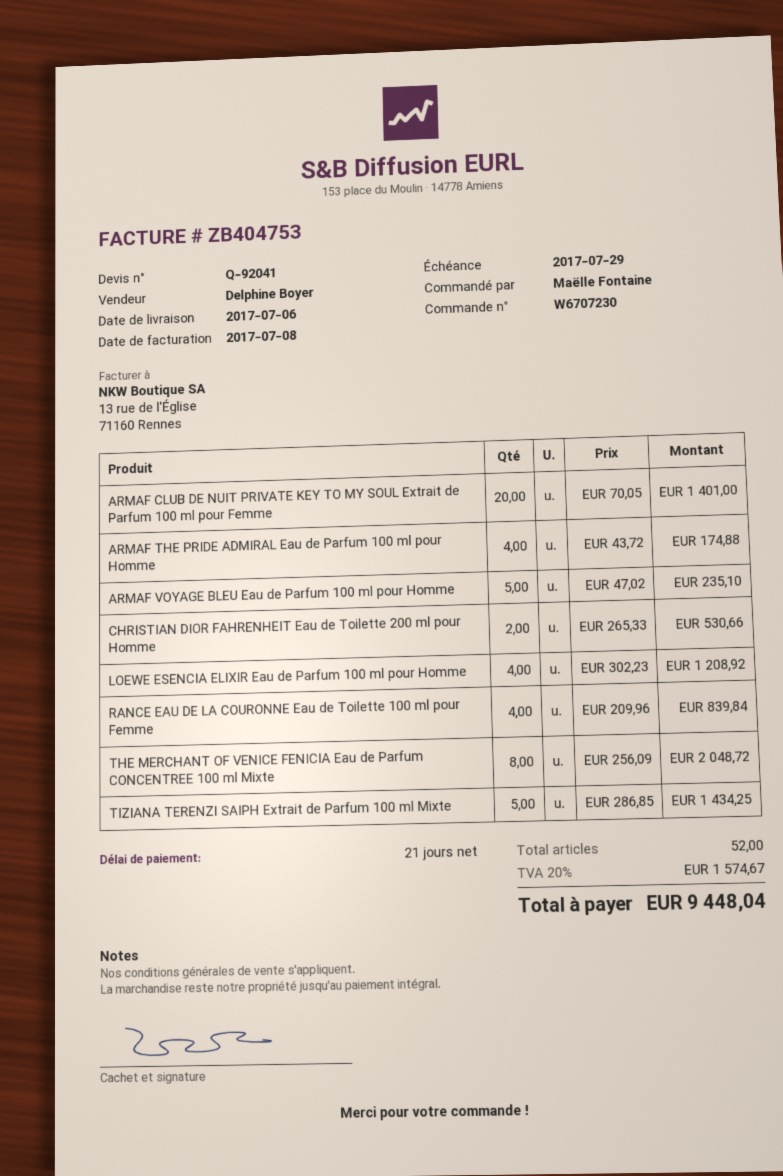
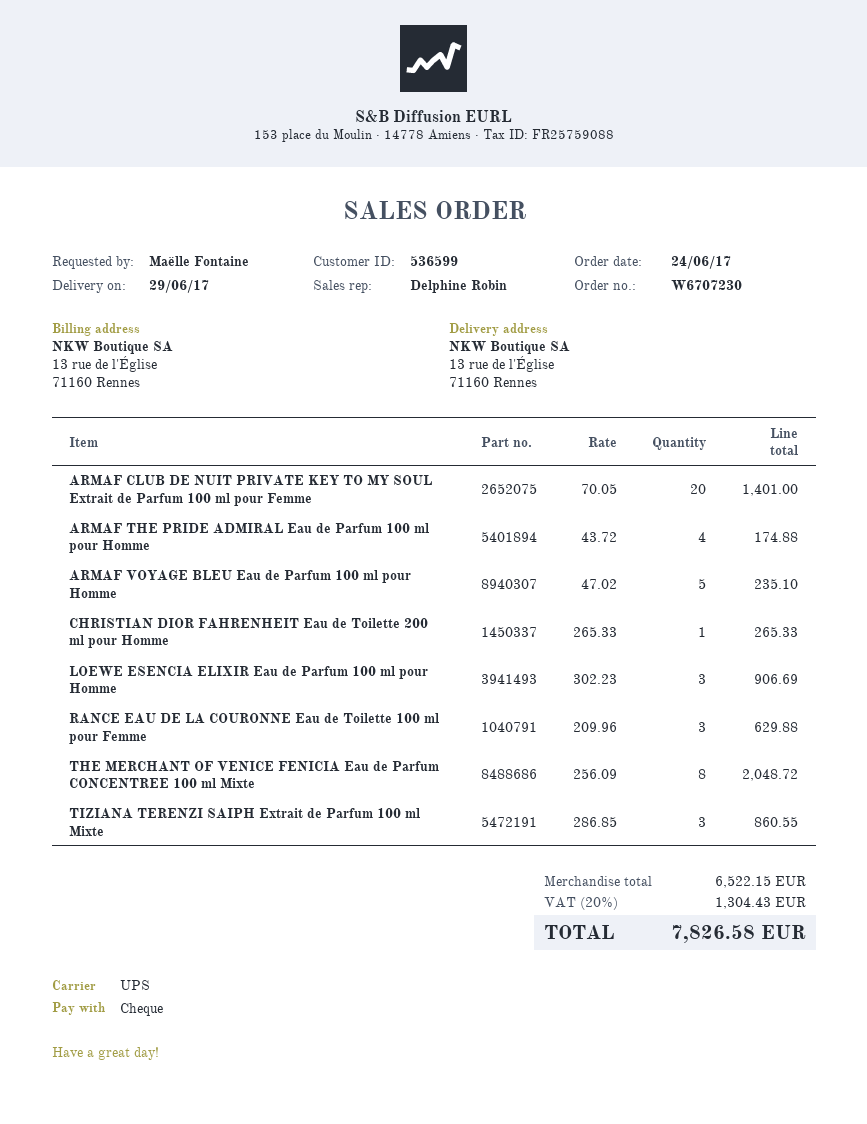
delivery date: 2017-07-06 -> 2017-06-29
sales rep: Delphine Boyer -> Delphine Robin
CHRISTIAN DIOR FAHRENHEIT Eau de Toilette 200 ml pour Homme: 2 x 265.33 = 530.66 -> 1 x 265.33 = 265.33
LOEWE ESENCIA ELIXIR Eau de Parfum 100 ml pour Homme: 4 x 302.23 = 1208.92 -> 3 x 302.23 = 906.69
RANCE EAU DE LA COURONNE Eau de Toilette 100 ml pour Femme: 4 x 209.96 = 839.84 -> 3 x 209.96 = 629.88
TIZIANA TERENZI SAIPH Extrait de Parfum 100 ml Mixte: 5 x 286.85 = 1434.25 -> 3 x 286.85 = 860.55
tax: 20% = 1574.67 -> 20% = 1304.43
total: 9448.04 -> 7826.58

